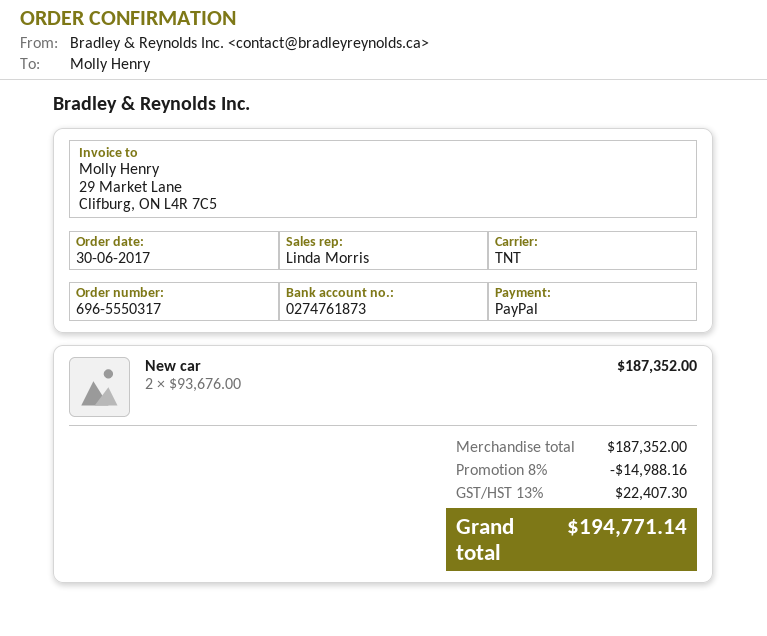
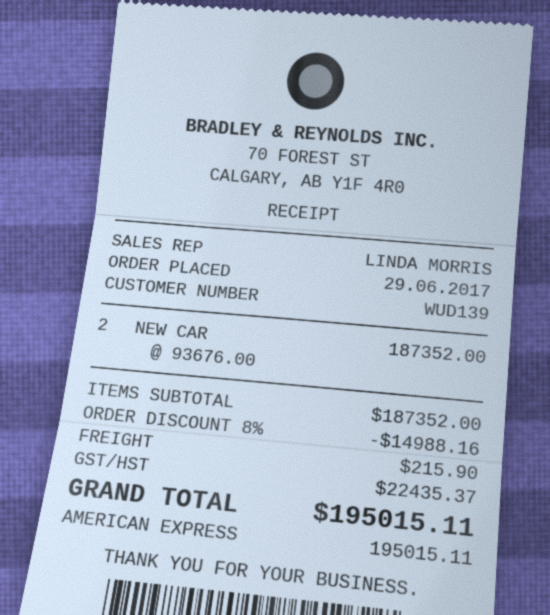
order date: 2017-06-30 -> 2017-06-29
payment method: PayPal -> American Express
shipping: none -> 215.90
tax: 22407.30 -> 22435.37
total: 194771.14 -> 195015.11

